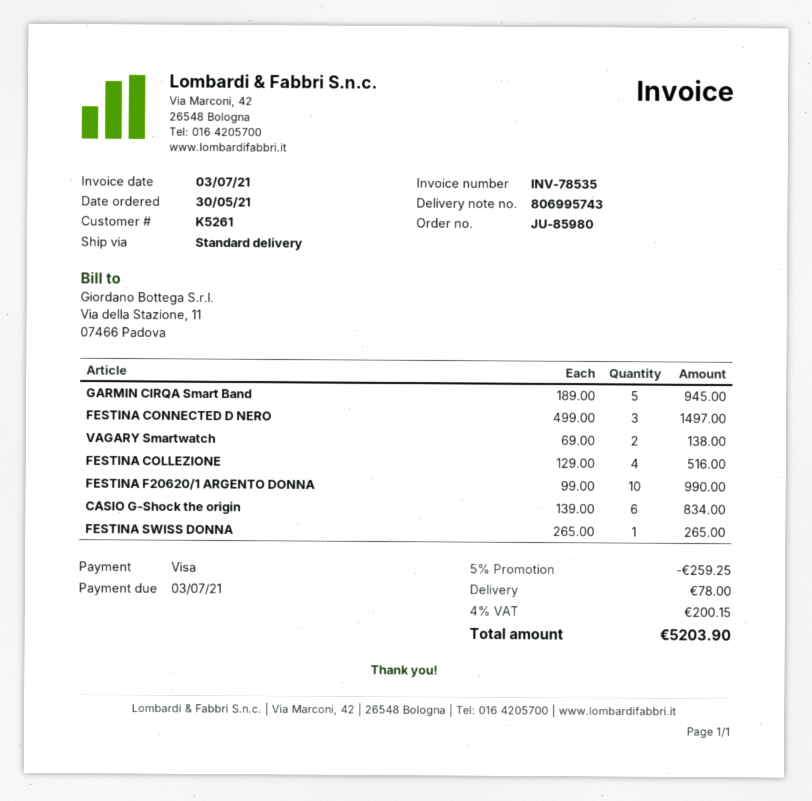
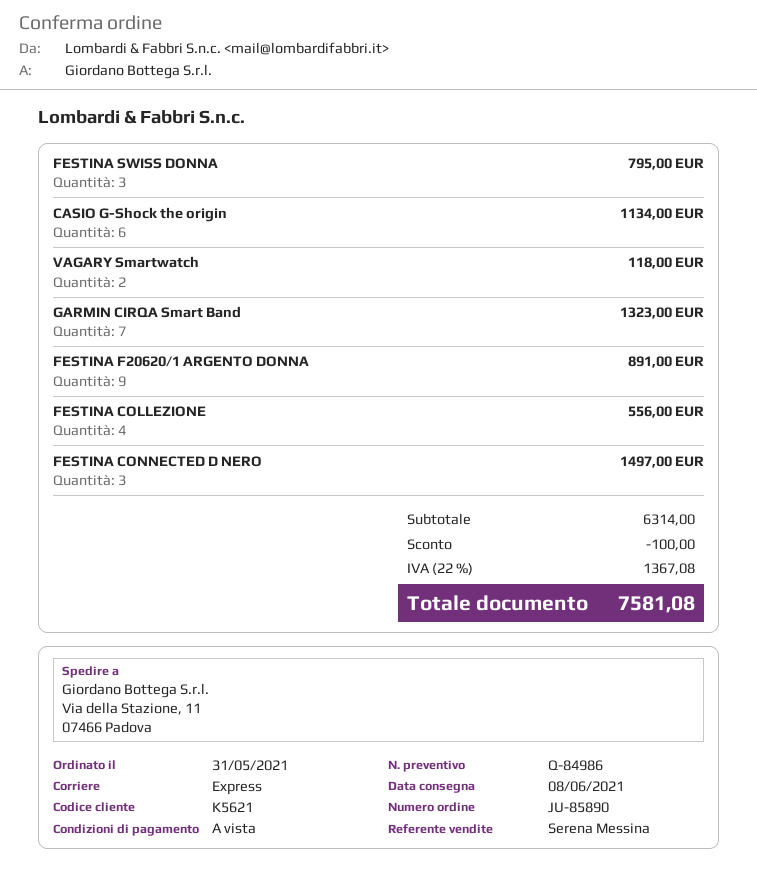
order number: JU-85980 -> JU-85890
order date: 2021-05-30 -> 2021-05-31
customer number: K5261 -> K5621
shipping method: standard -> express
GARMIN CIRQA Smart Band: 5 for 945.00 -> 7 for 1323.00
VAGARY Smartwatch: 2 for 138.00 -> 2 for 118.00
FESTINA COLLEZIONE: 4 for 516.00 -> 4 for 556.00
FESTINA F20620/1 ARGENTO DONNA: 10 for 990.00 -> 9 for 891.00
CASIO G-Shock the origin: 6 for 834.00 -> 6 for 1134.00
FESTINA SWISS DONNA: 1 for 265.00 -> 3 for 795.00
discount: 259.25 -> 100.00
shipping: 78.00 -> none
tax: 4% = 200.15 -> 22% = 1367.08
total: 5203.90 -> 7581.08

